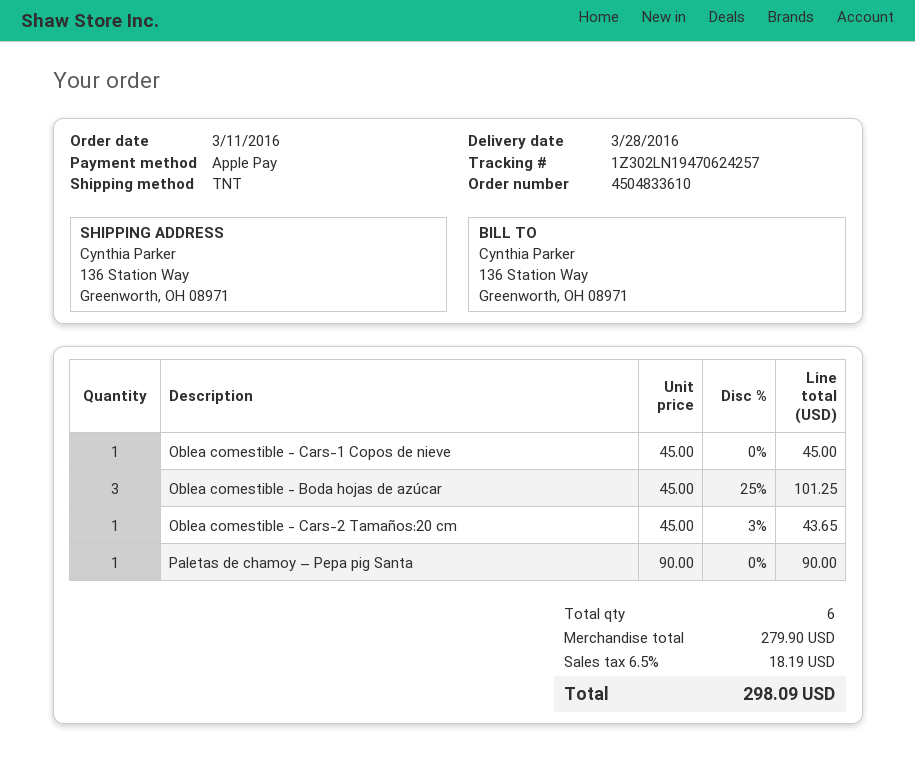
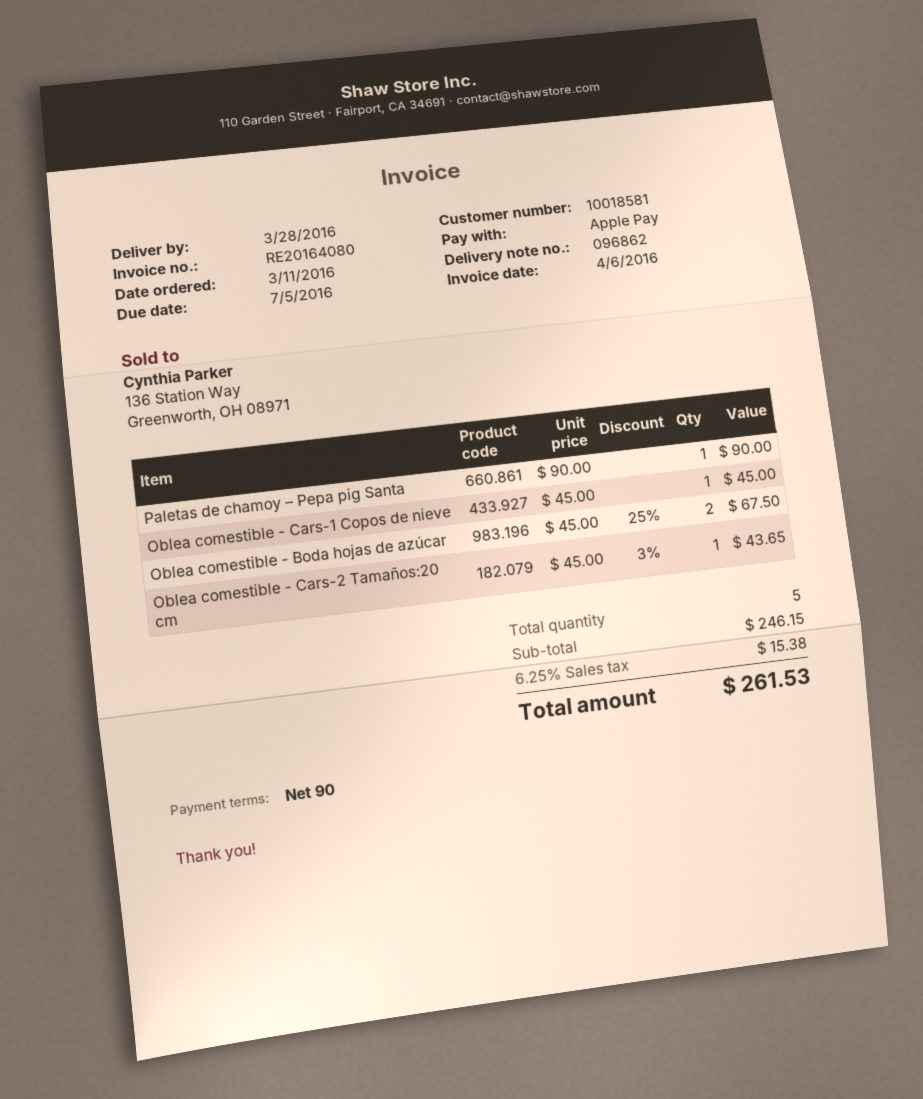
Oblea comestible - Boda hojas de azúcar: 3 x 45.00 - 25% = 101.25 -> 2 x 45.00 - 25% = 67.50
total quantity: 6 -> 5
subtotal: 279.90 -> 246.15
tax: 6.5% = 18.19 -> 6.25% = 15.38
total: 298.09 -> 261.53

